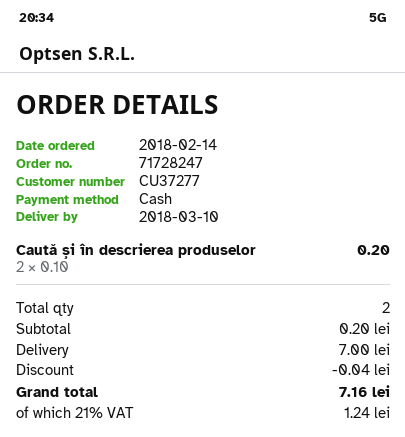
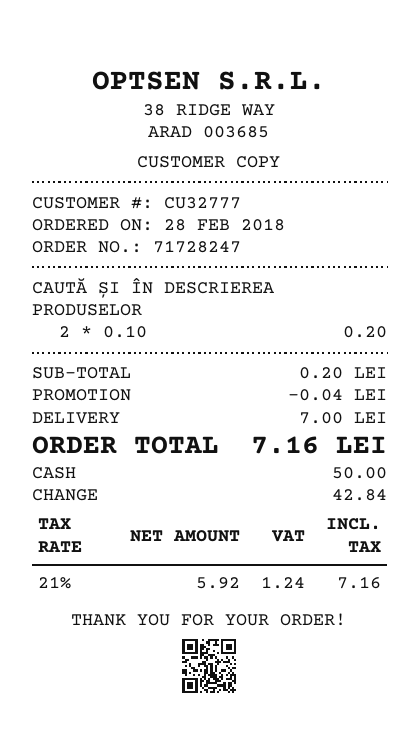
order date: 2018-02-14 -> 2018-02-28
customer number: CU37277 -> CU32777

